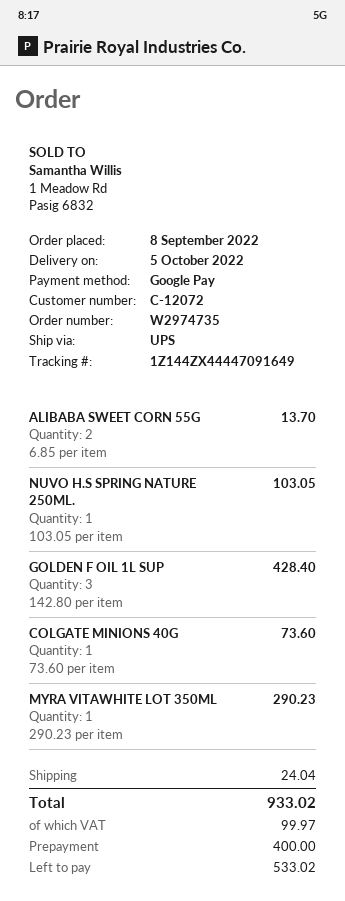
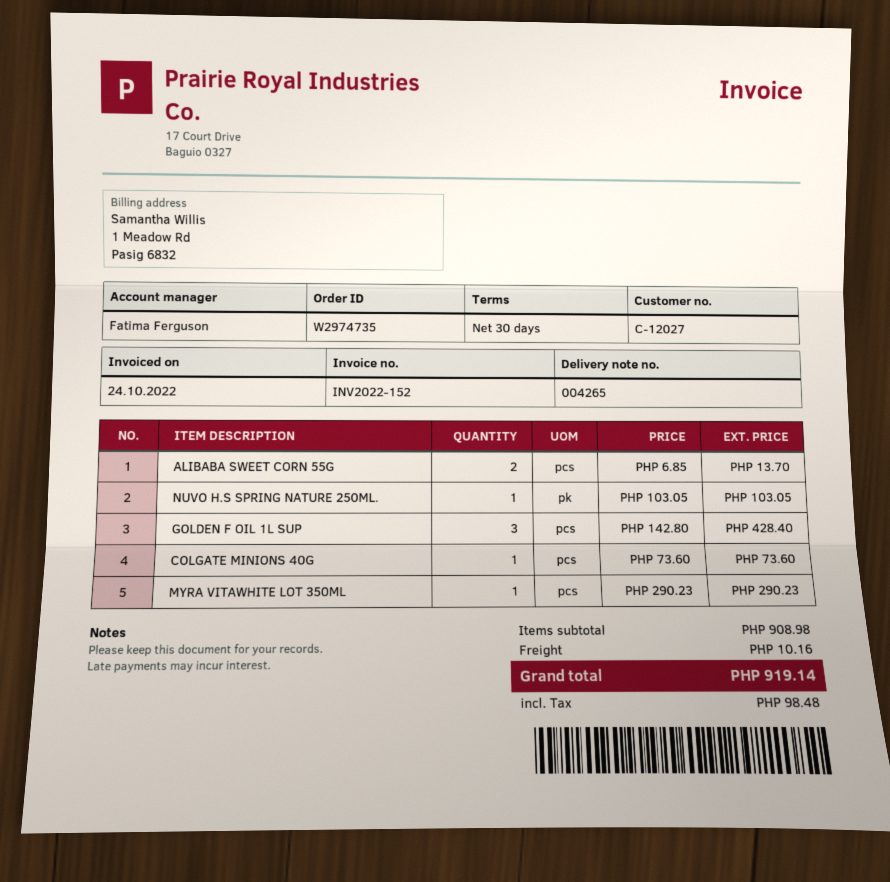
customer number: C-12072 -> C-12027
shipping: 24.04 -> 10.16
tax: 99.97 -> 98.48
total: 933.02 -> 919.14

